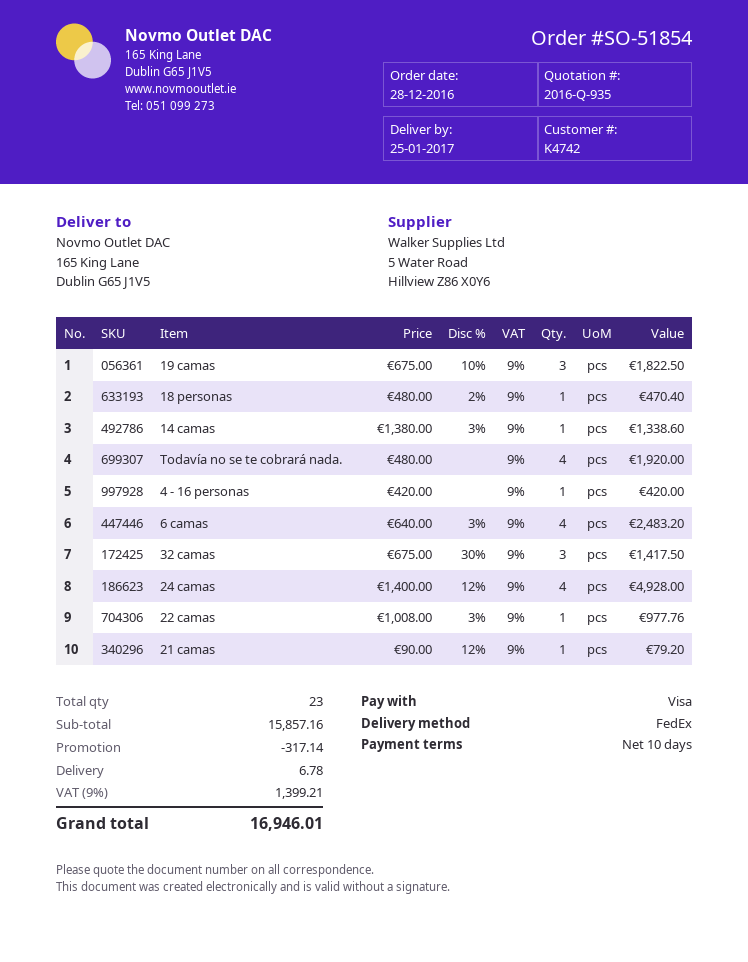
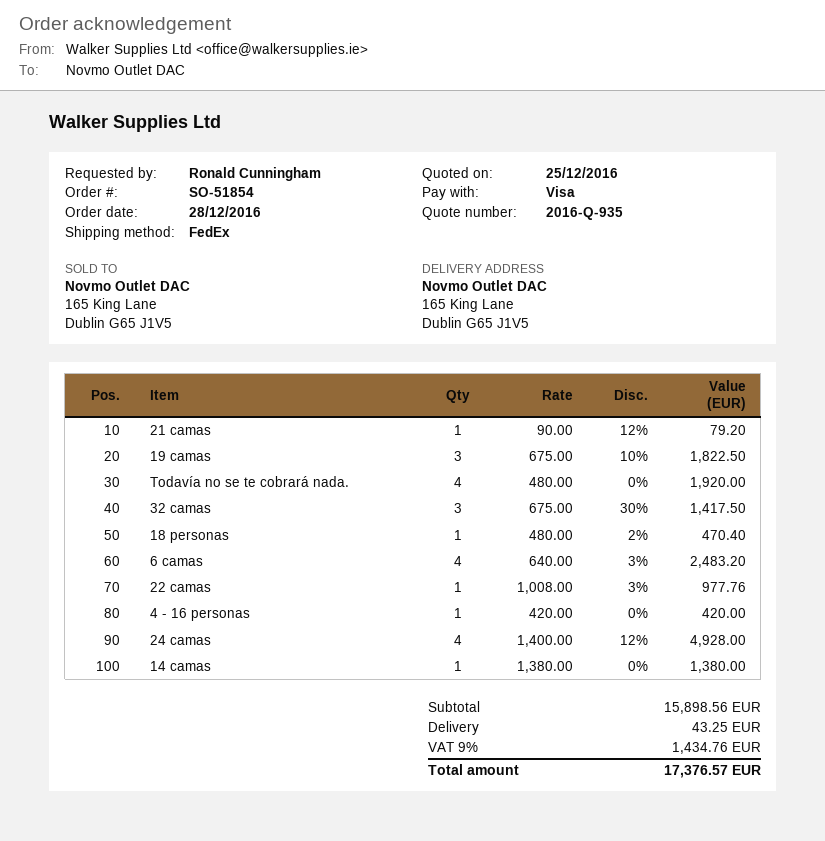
14 camas: 1 x 1380.00 - 3% = 1338.60 -> 1 x 1380.00 = 1380.00
subtotal: 15857.16 -> 15898.56
discount: 317.14 -> none
shipping: 6.78 -> 43.25
tax: 9% = 1399.21 -> 9% = 1434.76
total: 16946.01 -> 17376.57

